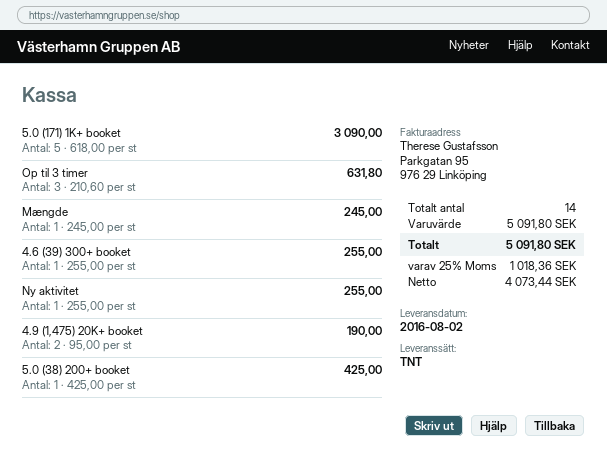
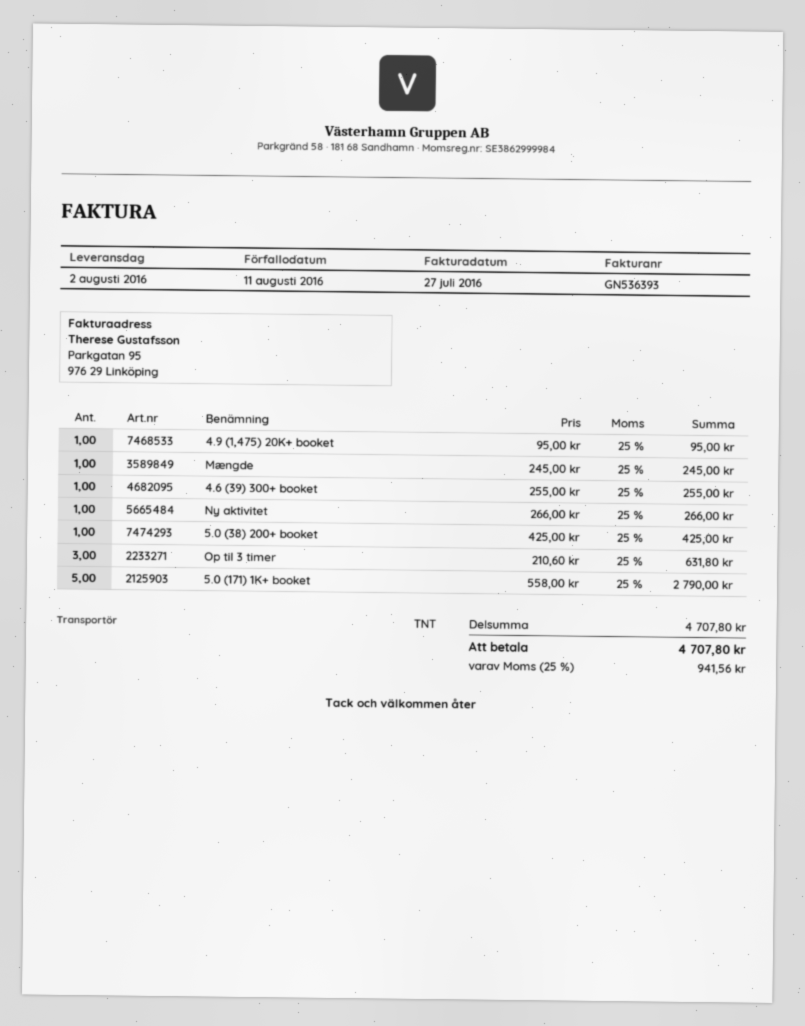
5.0 (171) 1K+ booket: 5 x 618.00 = 3090.00 -> 5 x 558.00 = 2790.00
Ny aktivitet: 1 x 255.00 = 255.00 -> 1 x 266.00 = 266.00
4.9 (1,475) 20K+ booket: 2 x 95.00 = 190.00 -> 1 x 95.00 = 95.00
subtotal: 5091.80 -> 4707.80
tax: 25% = 1018.36 -> 25% = 941.56
total: 5091.80 -> 4707.80

